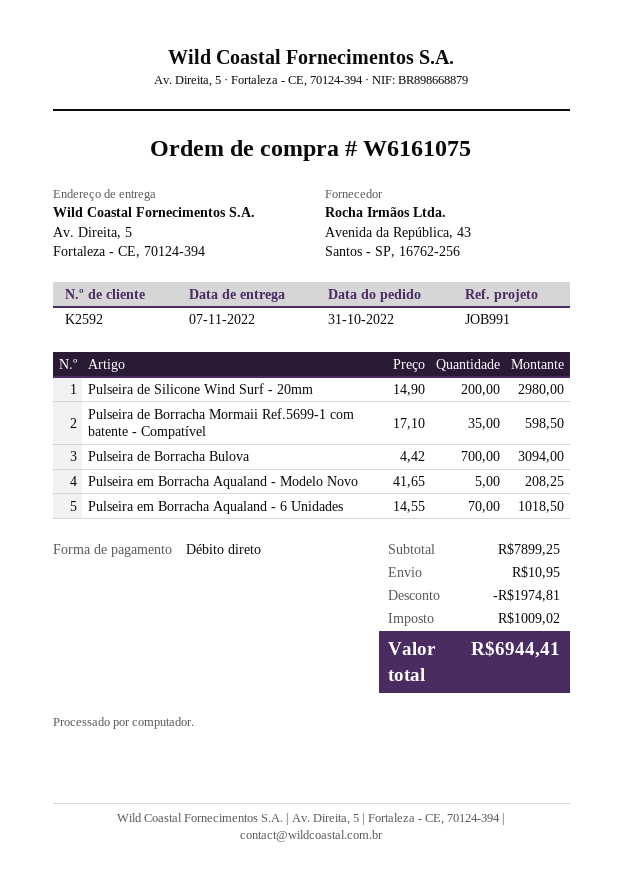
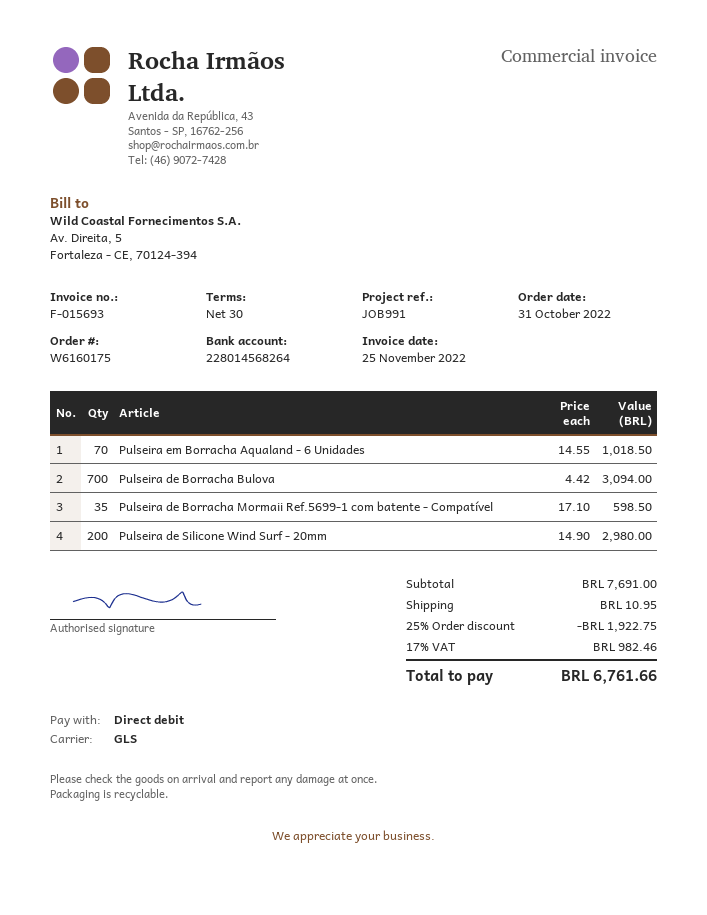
order number: W6161075 -> W6160175
Pulseira em Borracha Aqualand - Modelo Novo: 5 x 41.65 = 208.25 -> none
subtotal: 7899.25 -> 7691.00
discount: 1974.81 -> 1922.75
tax: 1009.02 -> 982.46
total: 6944.41 -> 6761.66

